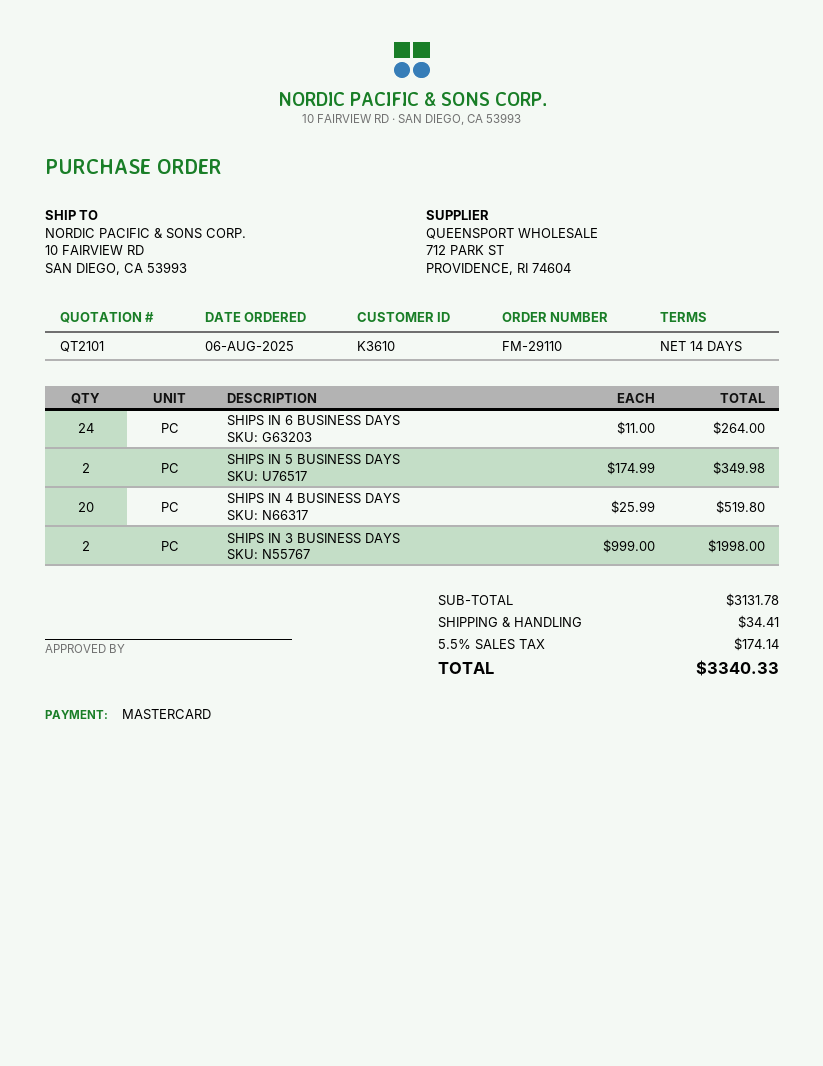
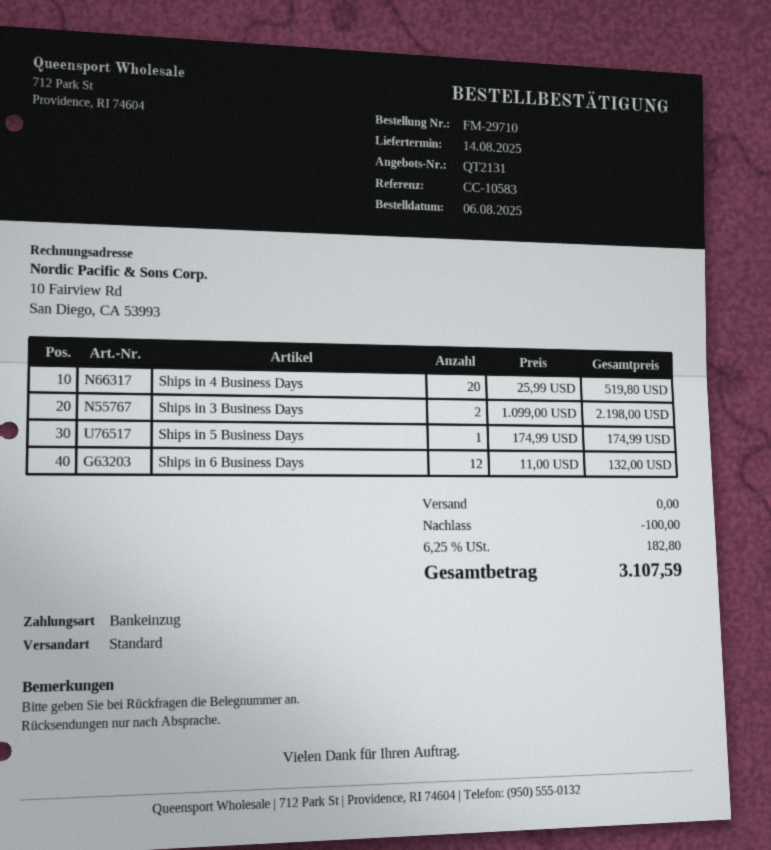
quote number: QT2101 -> QT2131
order number: FM-29110 -> FM-29710
payment method: Mastercard -> direct debit
SHIPS IN 6 BUSINESS DAYS: 24 x 11.00 = 264.00 -> 12 x 11.00 = 132.00
SHIPS IN 5 BUSINESS DAYS: 2 x 174.99 = 349.98 -> 1 x 174.99 = 174.99
SHIPS IN 3 BUSINESS DAYS: 2 x 999.00 = 1998.00 -> 2 x 1099.00 = 2198.00
discount: none -> 100.00
shipping: 34.41 -> 0.00
tax: 5.5% = 174.14 -> 6.25% = 182.80
total: 3340.33 -> 3107.59

